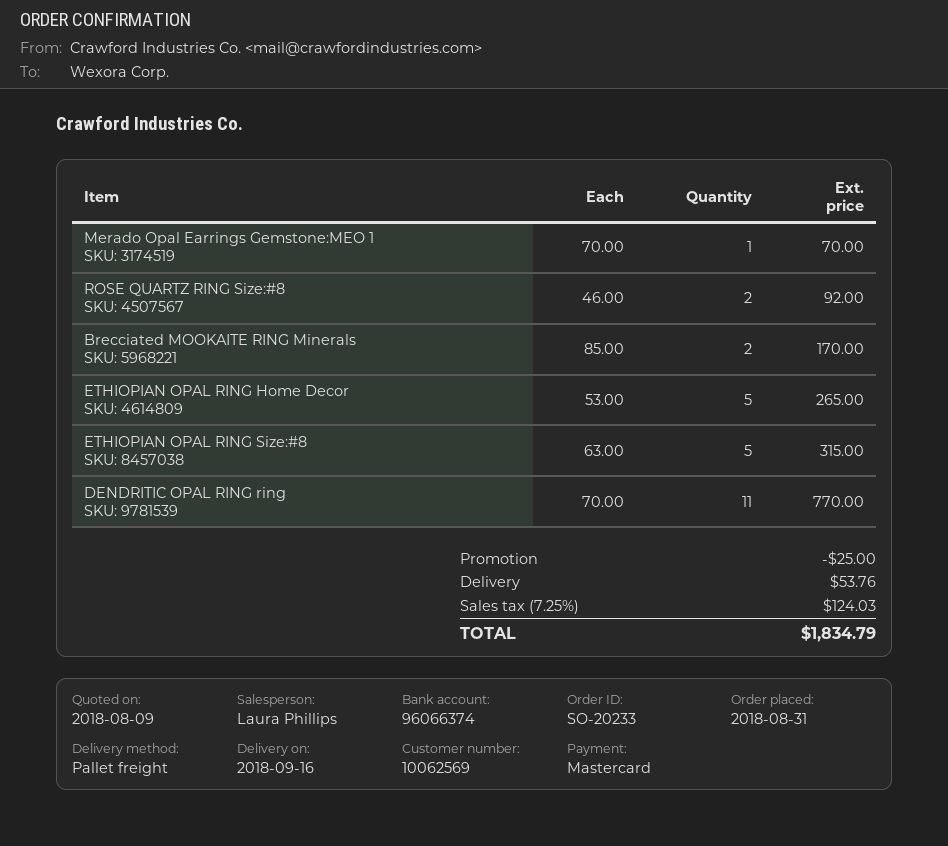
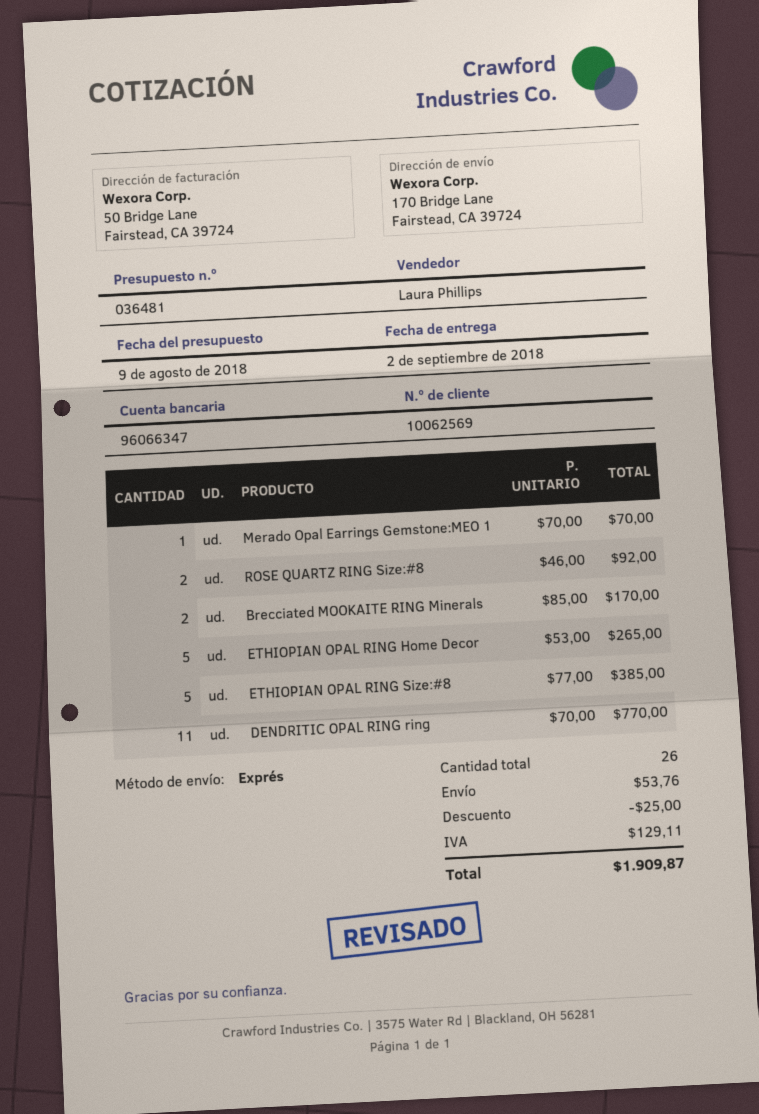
delivery date: 2018-09-16 -> 2018-09-02
bank account: 96066374 -> 96066347
shipping method: pallet freight -> express
ETHIOPIAN OPAL RING Size:#8: 5 x 63.00 = 315.00 -> 5 x 77.00 = 385.00
tax: 124.03 -> 129.11
total: 1834.79 -> 1909.87

